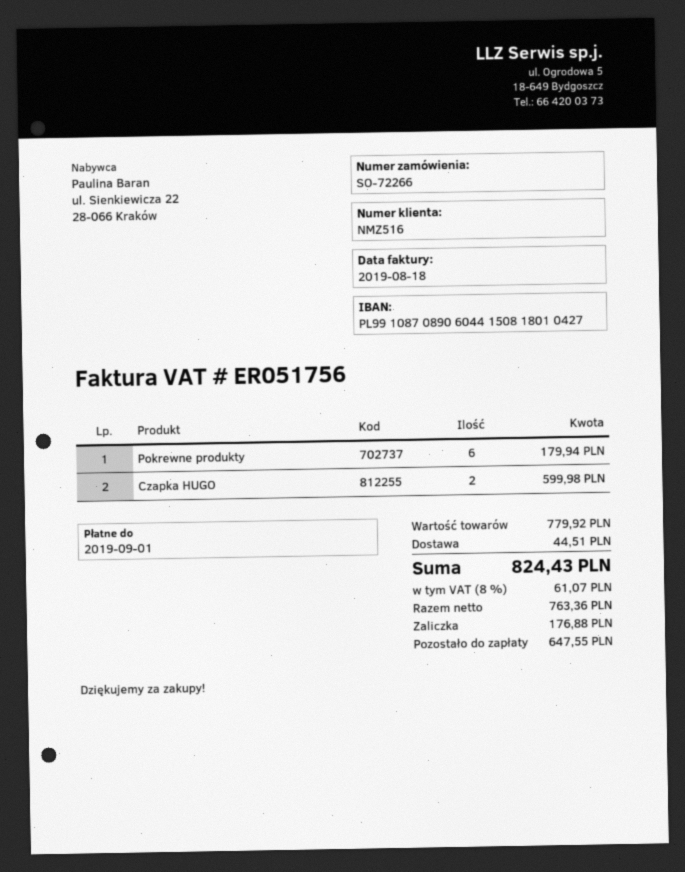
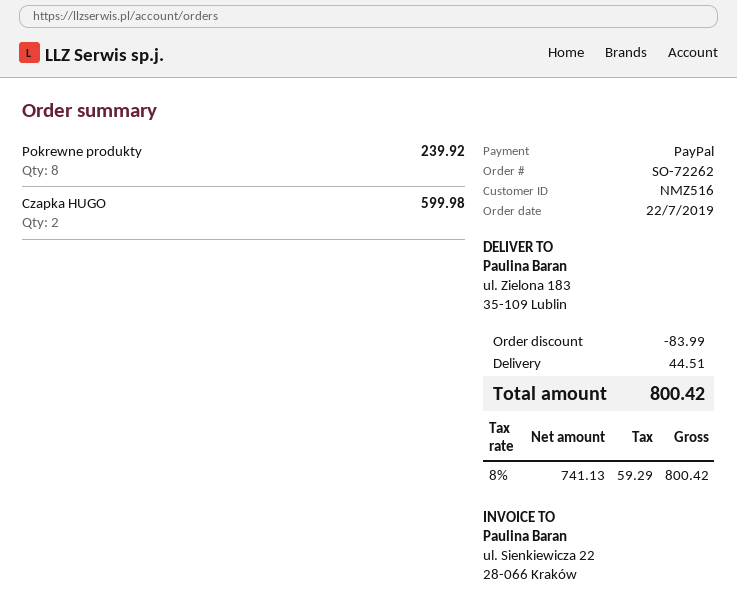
order number: SO-72266 -> SO-72262
Pokrewne produkty: 6 for 179.94 -> 8 for 239.92
discount: none -> 83.99
net: 763.36 -> 741.13
tax: 8% = 61.07 -> 8% = 59.29
total: 824.43 -> 800.42

